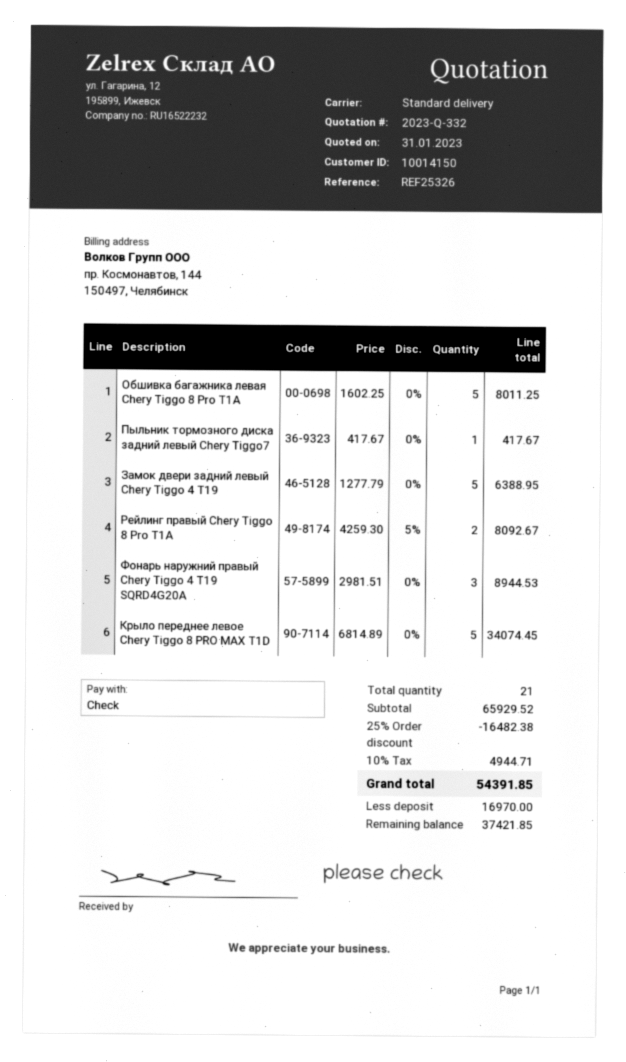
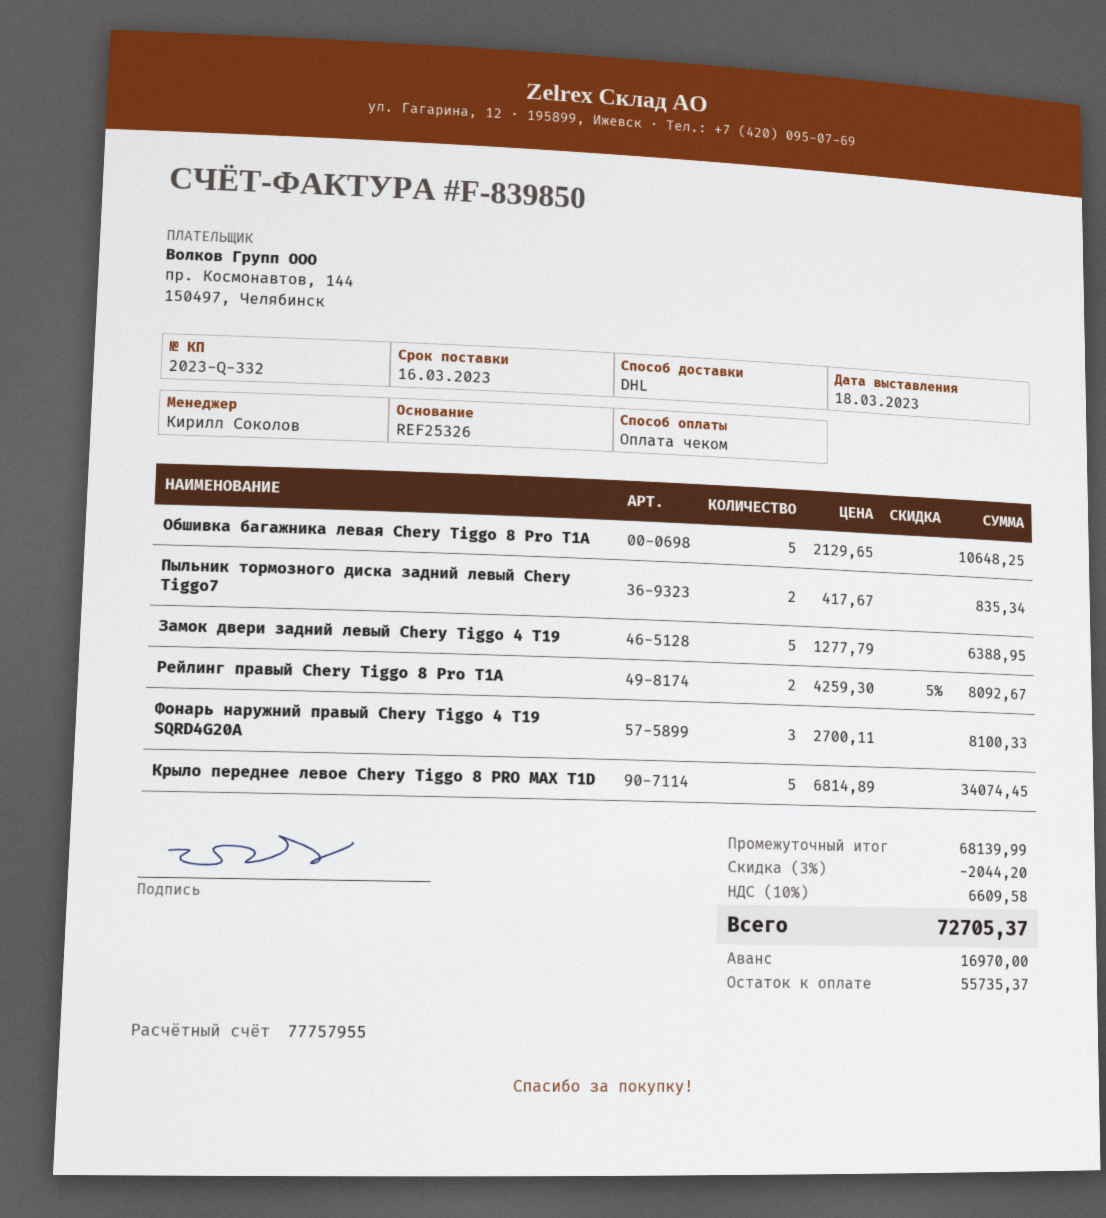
shipping method: standard -> DHL
Обшивка багажника левая Chery Tiggo 8 Pro T1A: 5 x 1602.25 = 8011.25 -> 5 x 2129.65 = 10648.25
Пыльник тормозного диска задний левый Chery Tiggo7: 1 x 417.67 = 417.67 -> 2 x 417.67 = 835.34
Фонарь наружний правый Chery Tiggo 4 T19 SQRD4G20A: 3 x 2981.51 = 8944.53 -> 3 x 2700.11 = 8100.33
subtotal: 65929.52 -> 68139.99
discount: 25% = 16482.38 -> 3% = 2044.20
tax: 10% = 4944.71 -> 10% = 6609.58
total: 54391.85 -> 72705.37
balance: 37421.85 -> 55735.37

